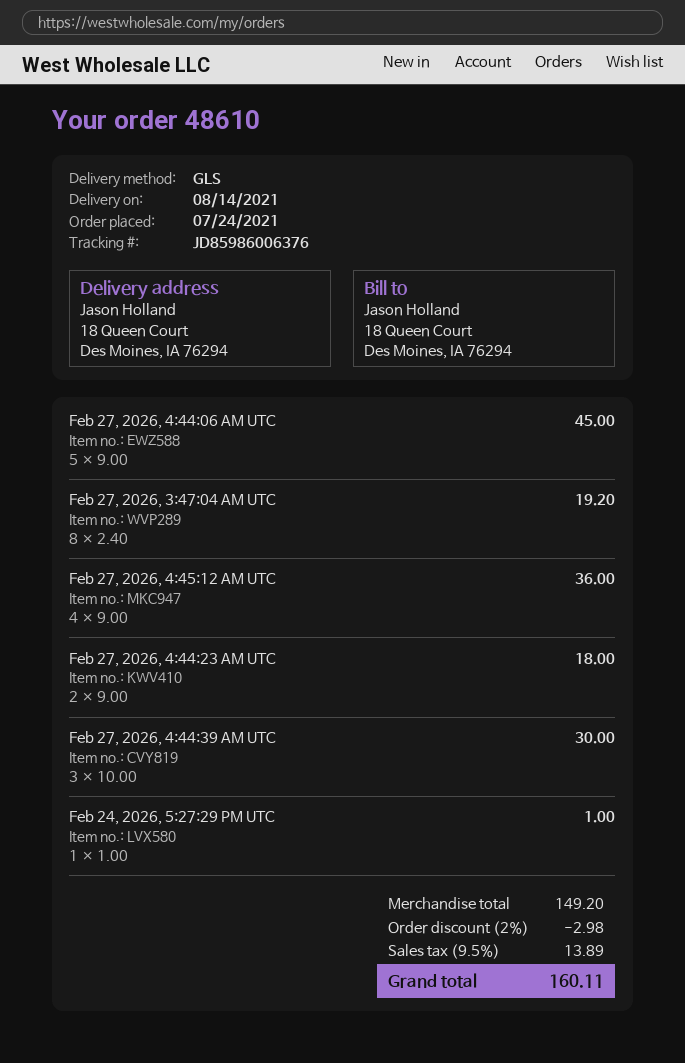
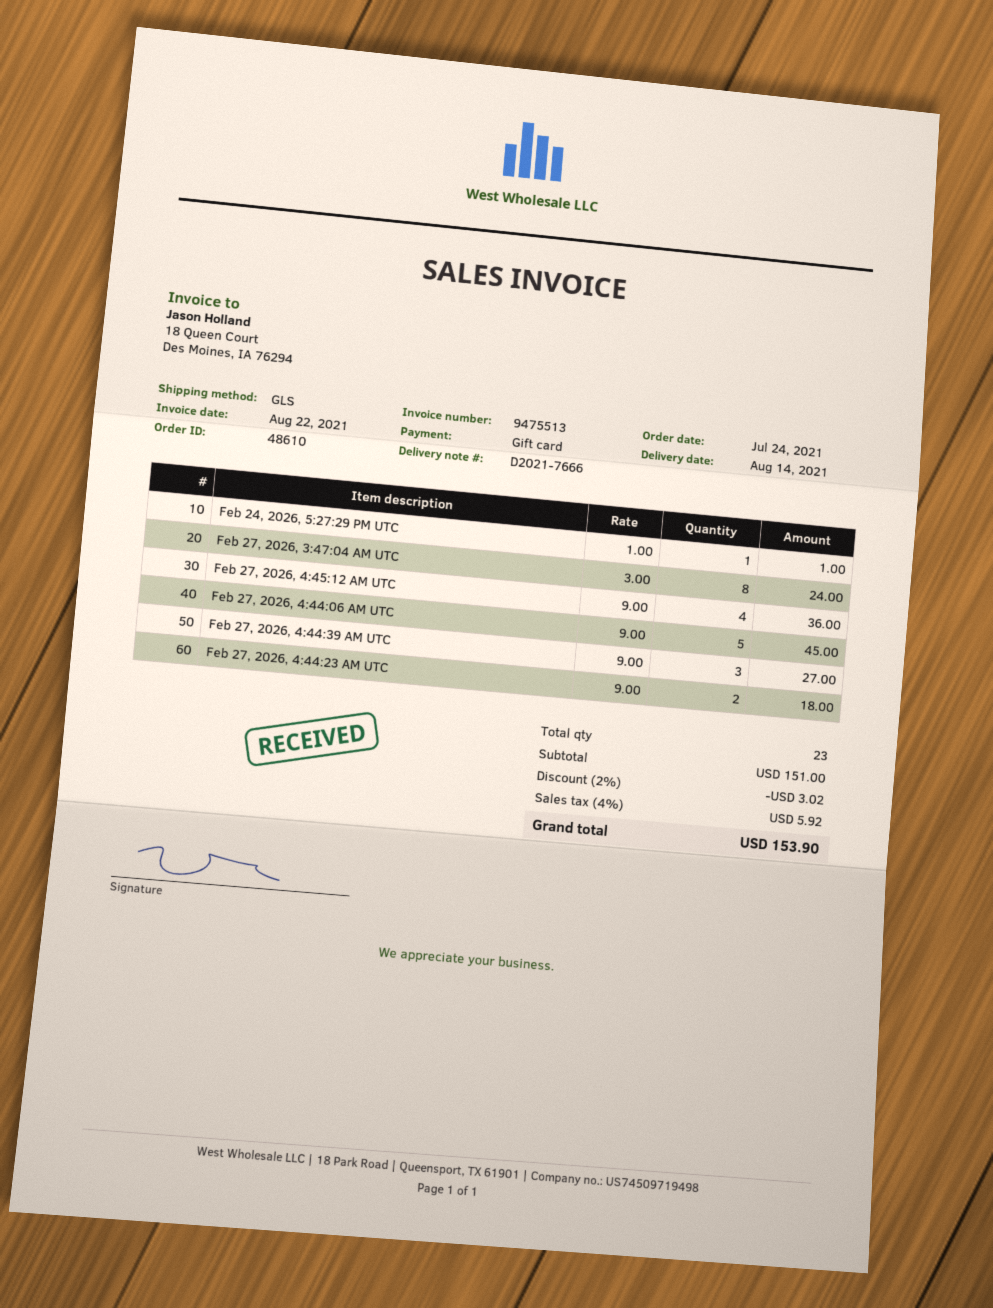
Feb 27, 2026, 3:47:04 AM UTC: 8 x 2.40 = 19.20 -> 8 x 3.00 = 24.00
Feb 27, 2026, 4:44:39 AM UTC: 3 x 10.00 = 30.00 -> 3 x 9.00 = 27.00
subtotal: 149.20 -> 151.00
discount: 2% = 2.98 -> 2% = 3.02
tax: 9.5% = 13.89 -> 4% = 5.92
total: 160.11 -> 153.90

